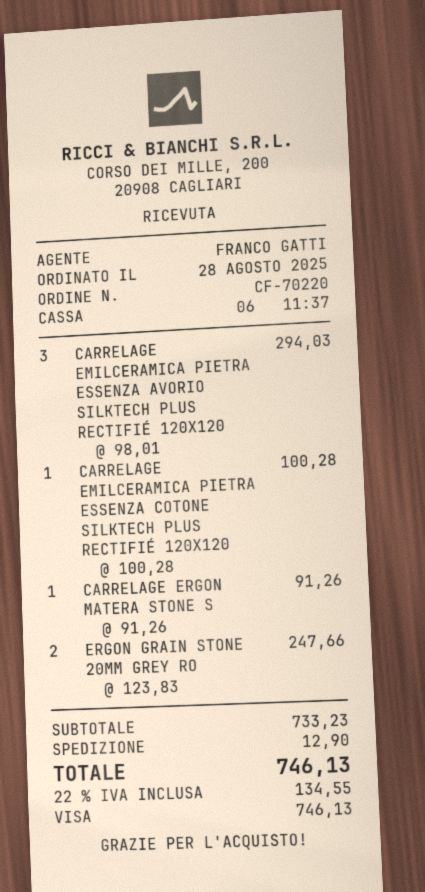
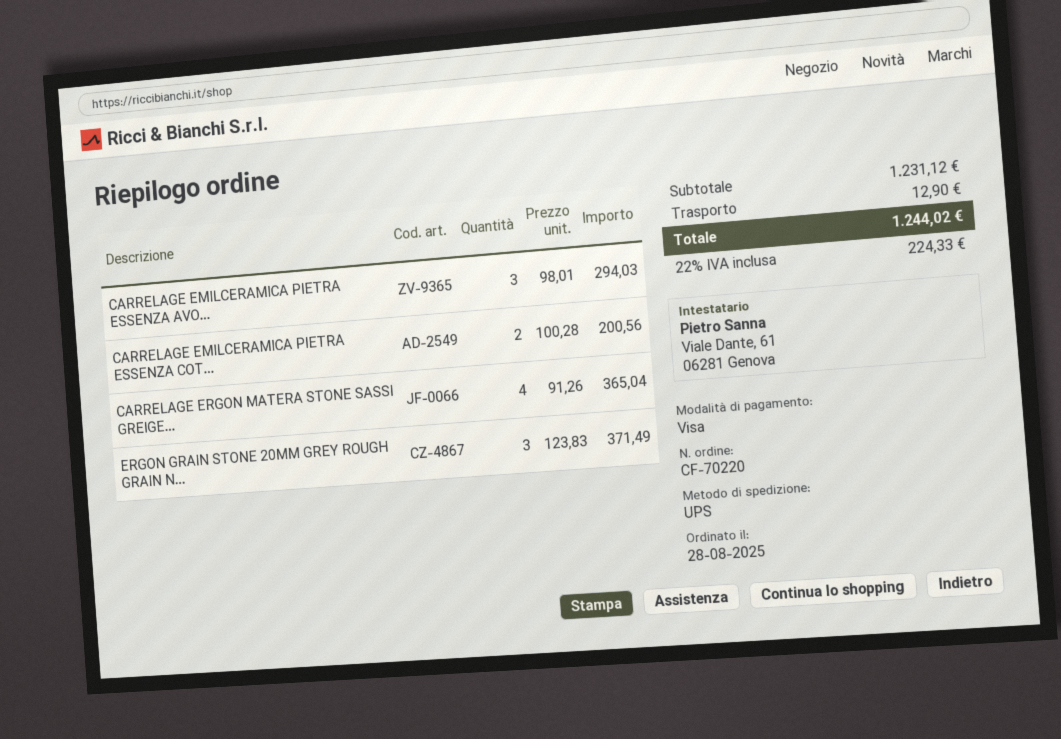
CARRELAGE EMILCERAMICA PIETRA ESSENZA COTONE SILKTECH PLUS RECTIFIÉ 120X120: 1 x 100.28 = 100.28 -> 2 x 100.28 = 200.56
CARRELAGE ERGON MATERA STONE S: 1 x 91.26 = 91.26 -> 4 x 91.26 = 365.04
ERGON GRAIN STONE 20MM GREY RO: 2 x 123.83 = 247.66 -> 3 x 123.83 = 371.49
subtotal: 733.23 -> 1231.12
tax: 22% = 134.55 -> 22% = 224.33
total: 746.13 -> 1244.02

